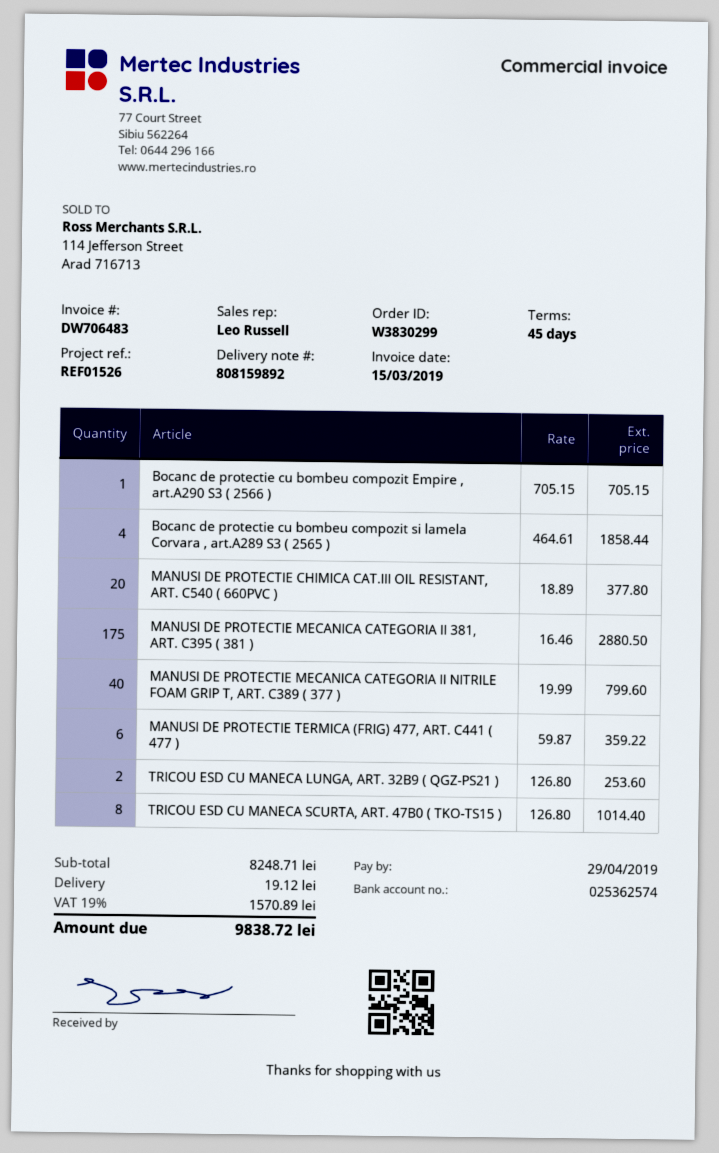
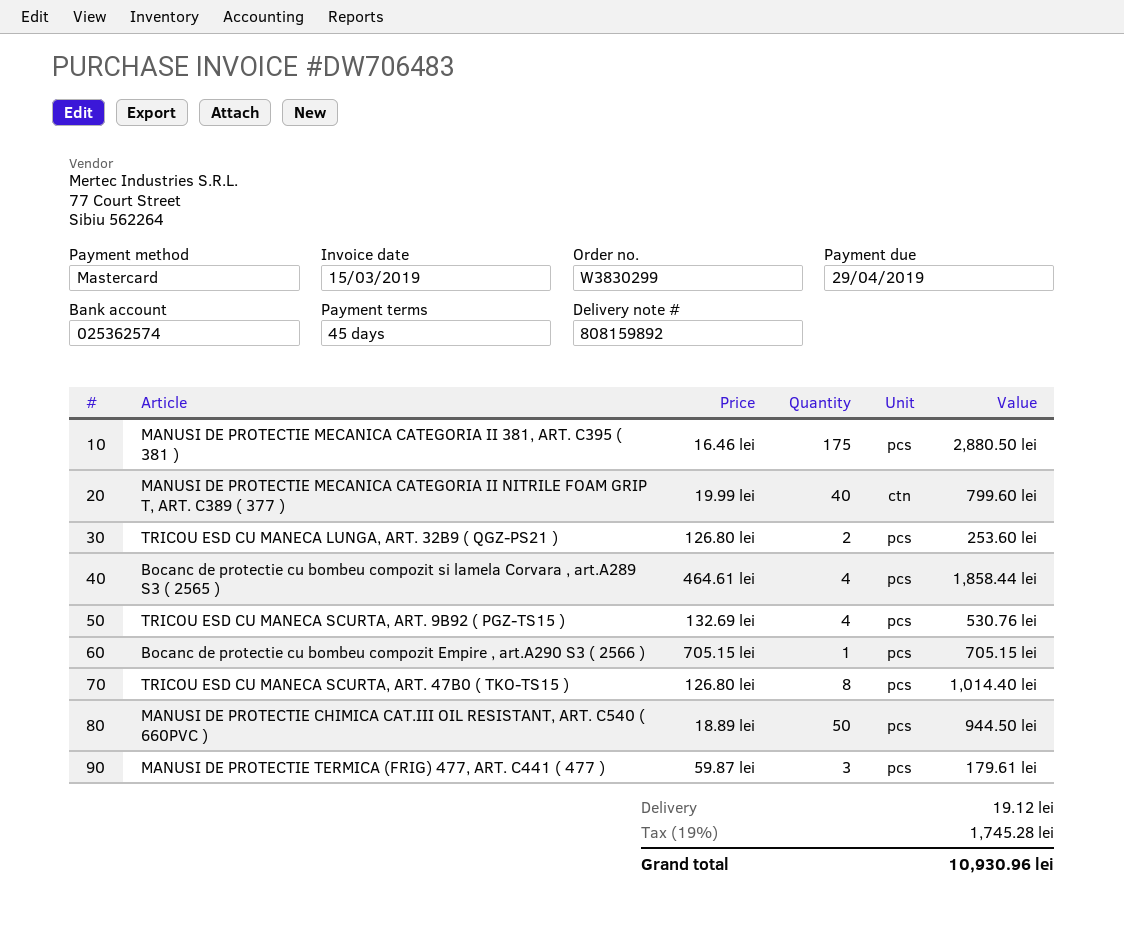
MANUSI DE PROTECTIE CHIMICA CAT.III OIL RESISTANT, ART. C540 ( 660PVC ): 20 x 18.89 = 377.80 -> 50 x 18.89 = 944.50
MANUSI DE PROTECTIE TERMICA (FRIG) 477, ART. C441 ( 477 ): 6 x 59.87 = 359.22 -> 3 x 59.87 = 179.61
TRICOU ESD CU MANECA SCURTA, ART. 9B92 ( PGZ-TS15 ): none -> 4 x 132.69 = 530.76
tax: 19% = 1570.89 -> 19% = 1745.28
total: 9838.72 -> 10930.96

